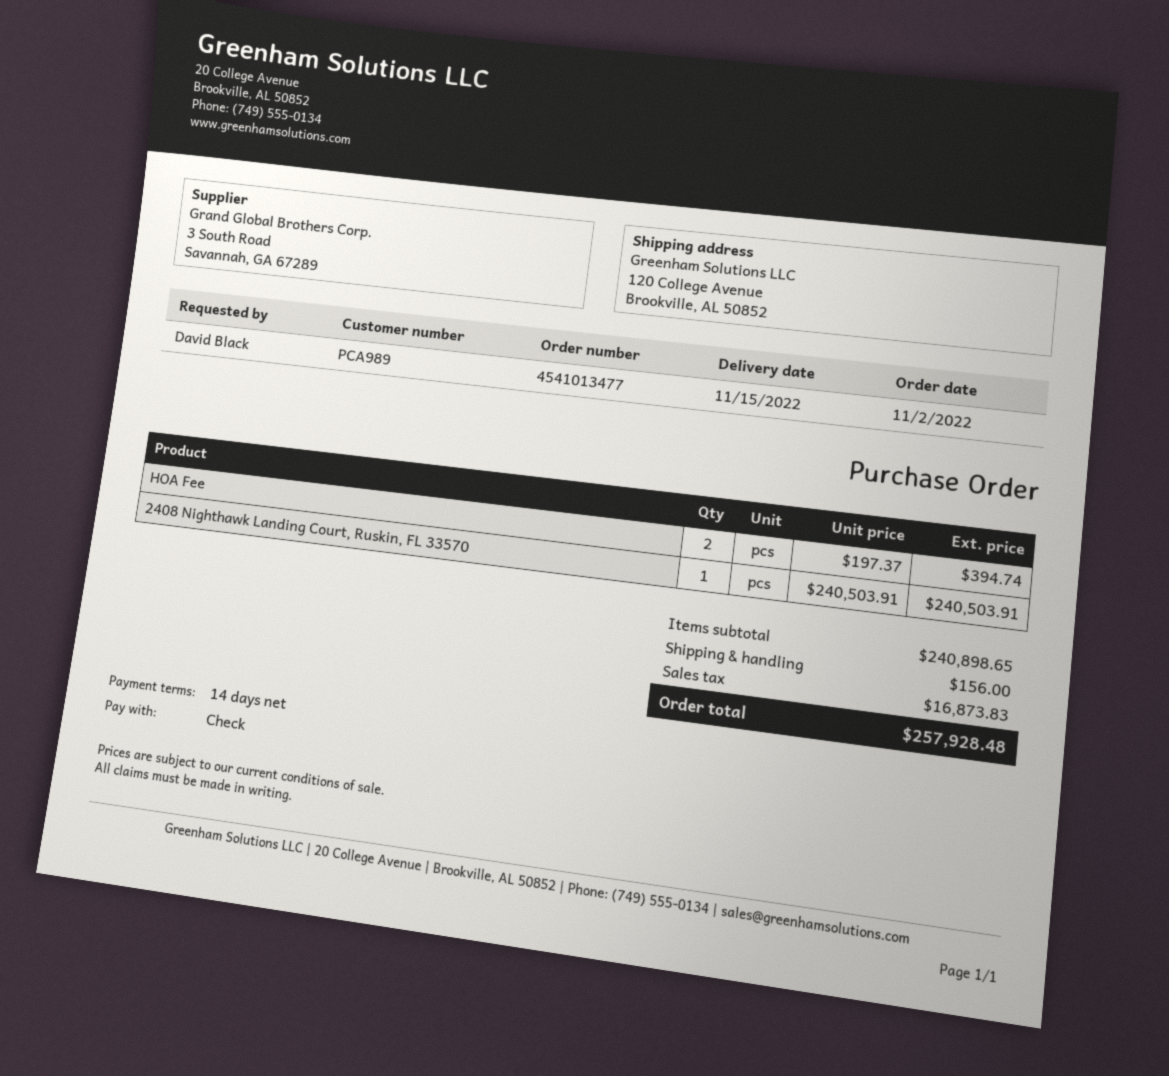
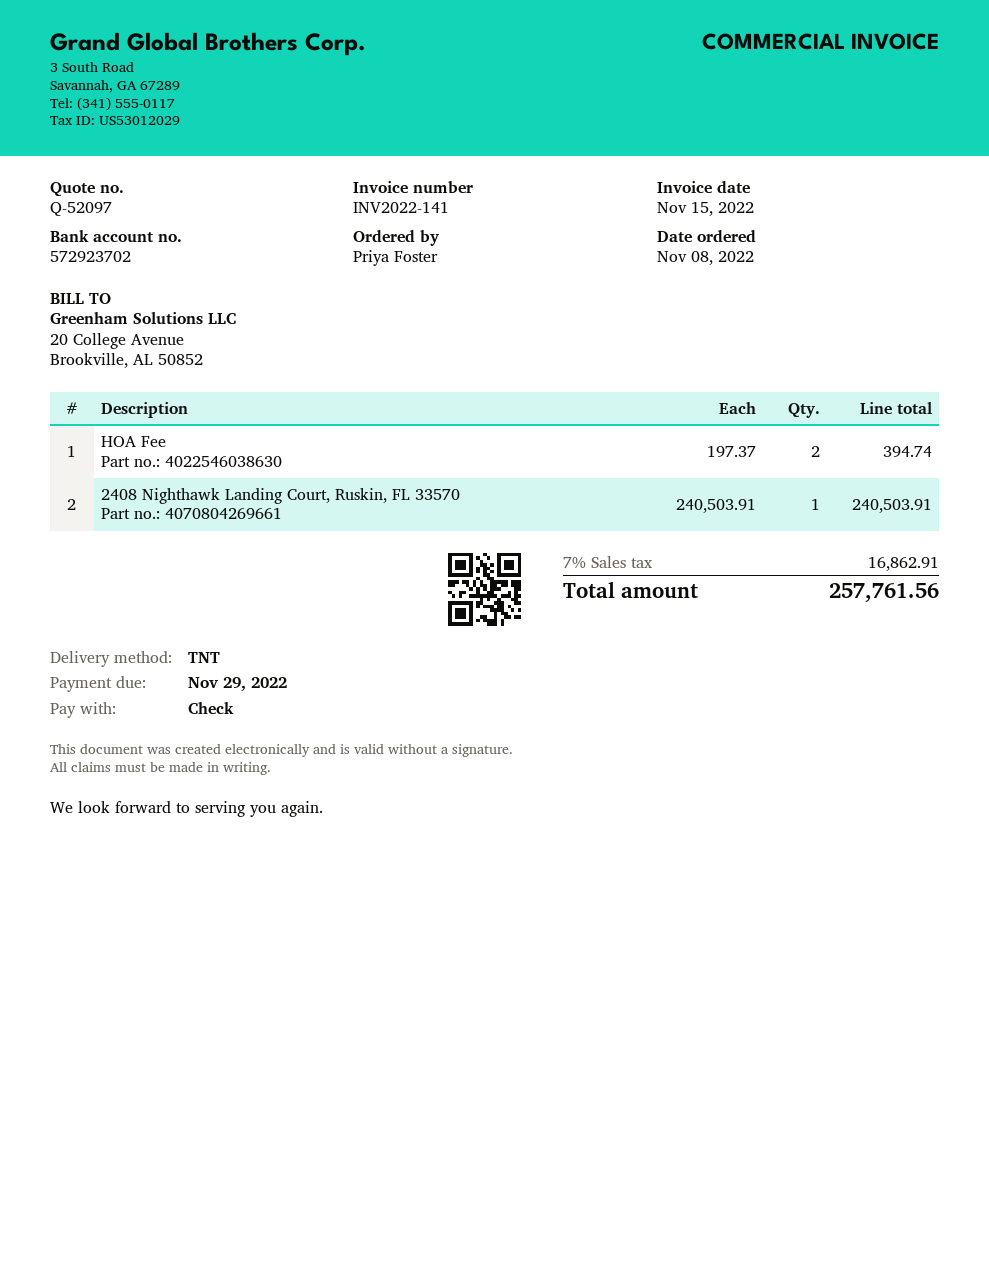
order date: 2022-11-02 -> 2022-11-08
ordered by: David Black -> Priya Foster
shipping: 156.00 -> none
tax: 16873.83 -> 16862.91
total: 257928.48 -> 257761.56

